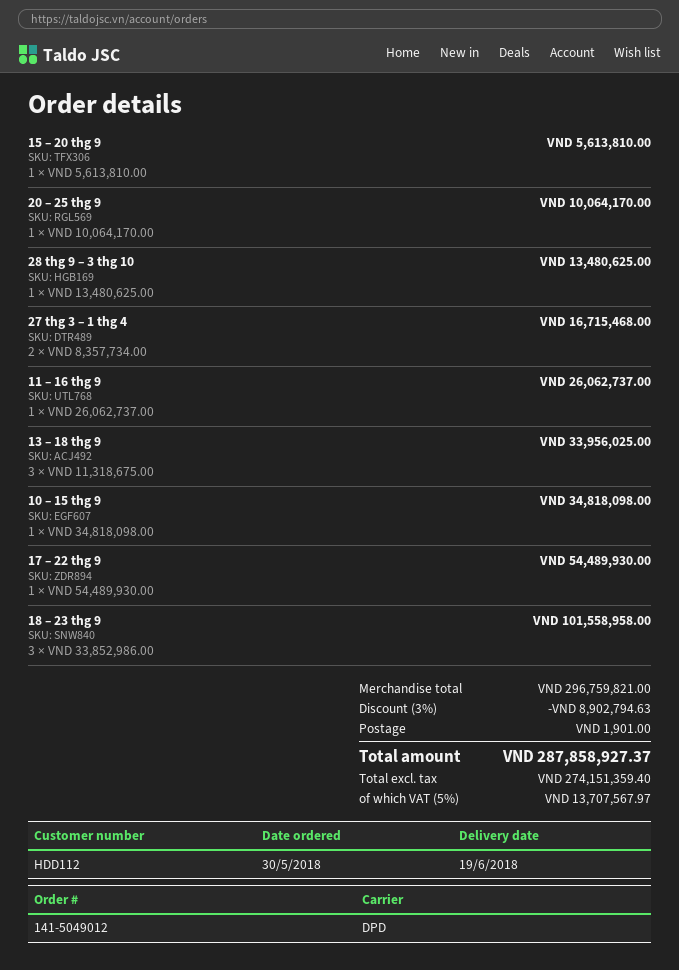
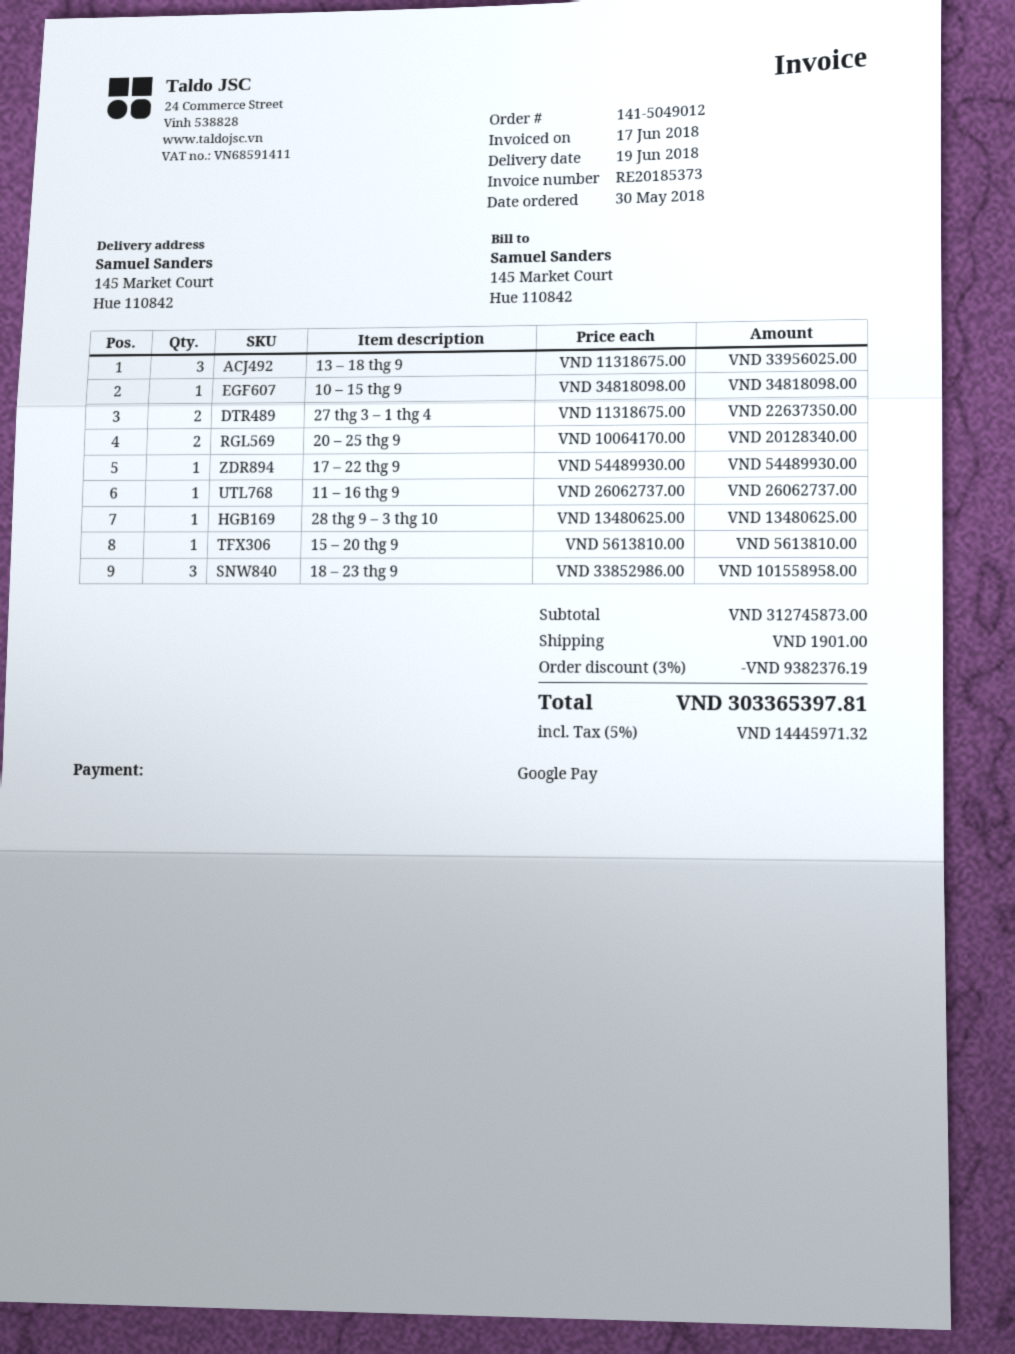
20 – 25 thg 9: 1 x 10064170.00 = 10064170.00 -> 2 x 10064170.00 = 20128340.00
27 thg 3 – 1 thg 4: 2 x 8357734.00 = 16715468.00 -> 2 x 11318675.00 = 22637350.00
subtotal: 296759821.00 -> 312745873.00
discount: 3% = 8902794.63 -> 3% = 9382376.19
tax: 5% = 13707567.97 -> 5% = 14445971.32
total: 287858927.37 -> 303365397.81

